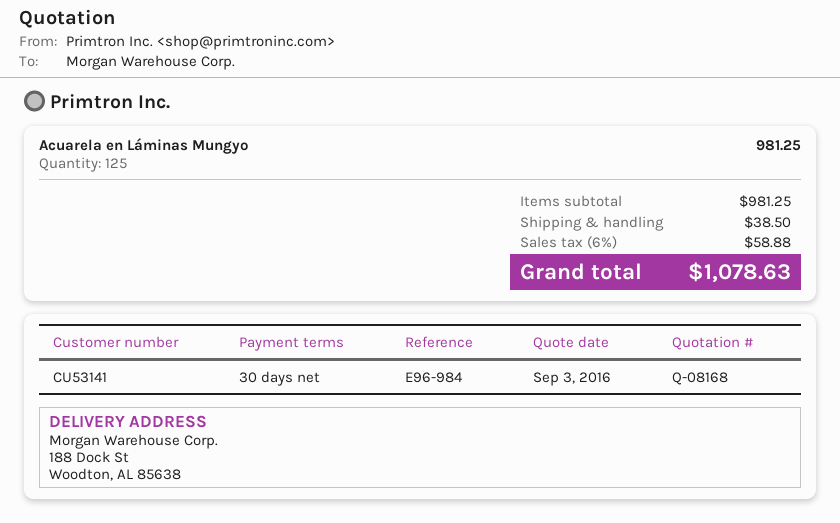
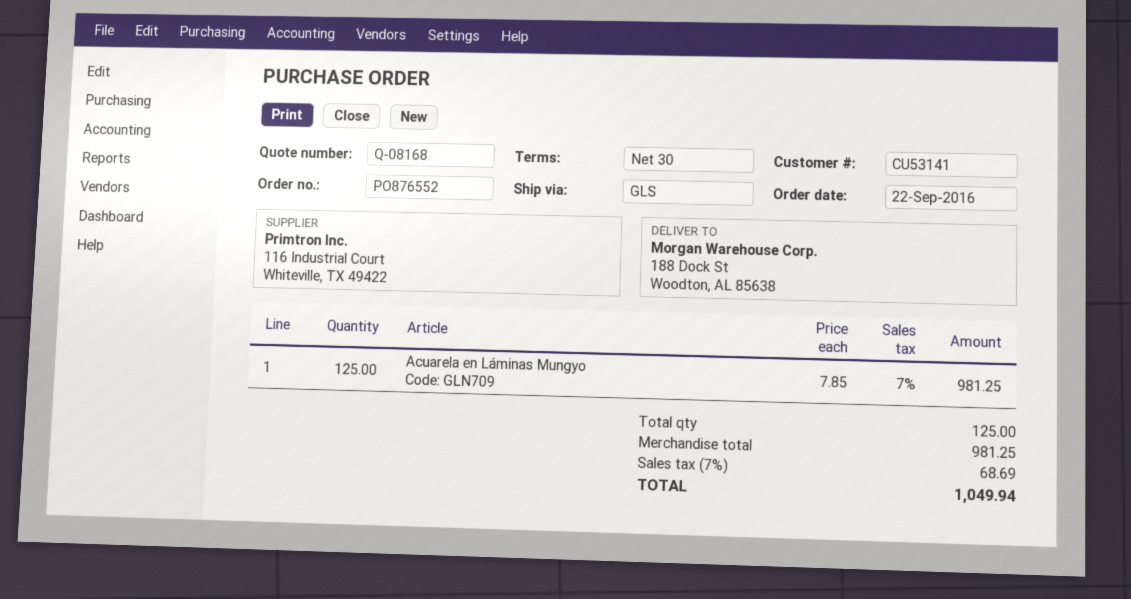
shipping: 38.50 -> none
tax: 6% = 58.88 -> 7% = 68.69
total: 1078.63 -> 1049.94

